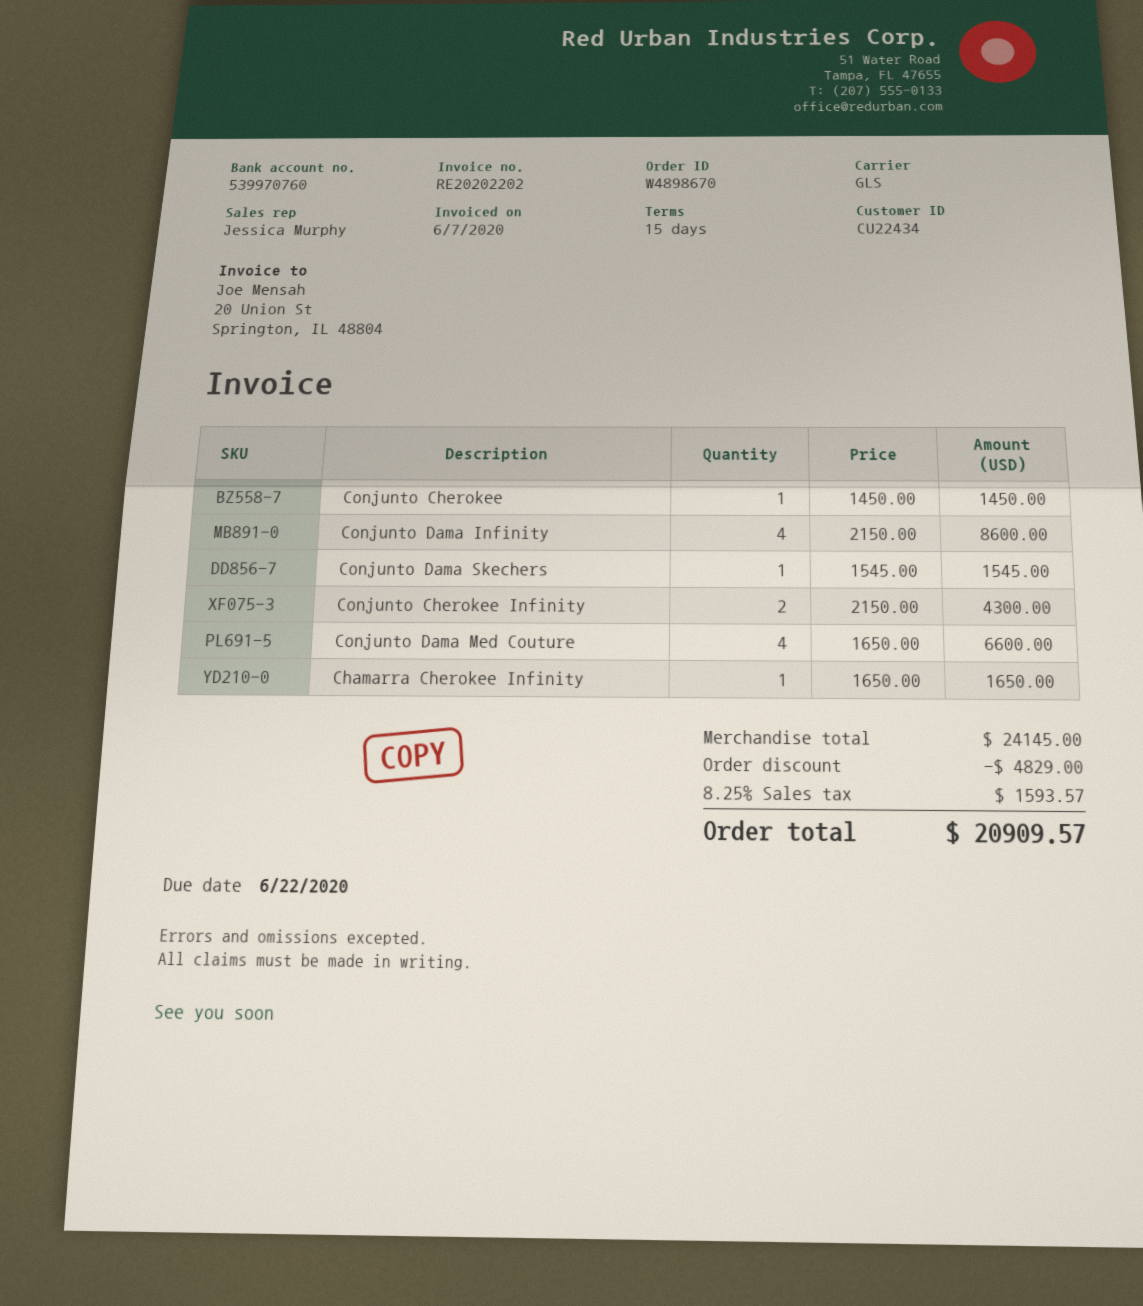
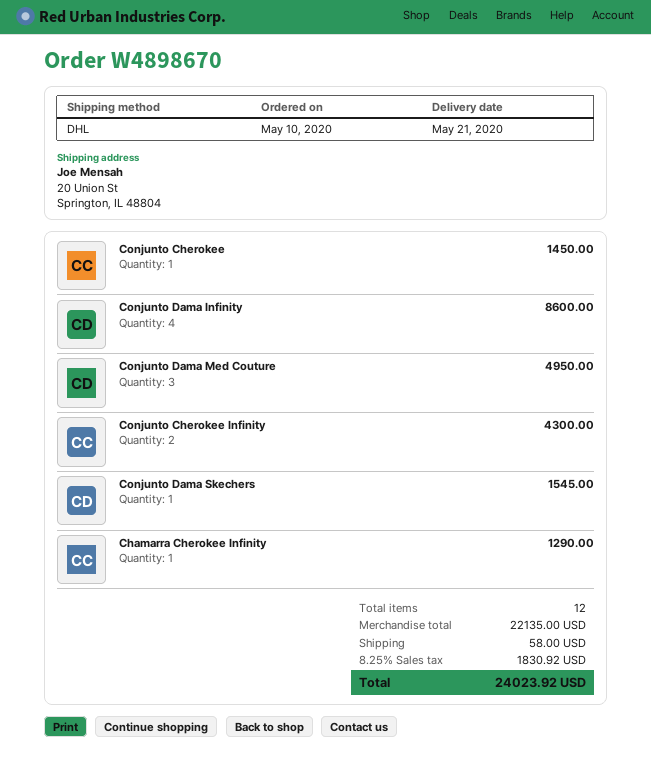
shipping method: GLS -> DHL
Conjunto Dama Med Couture: 4 for 6600.00 -> 3 for 4950.00
Chamarra Cherokee Infinity: 1 for 1650.00 -> 1 for 1290.00
subtotal: 24145.00 -> 22135.00
discount: 4829.00 -> none
shipping: none -> 58.00
tax: 8.25% = 1593.57 -> 8.25% = 1830.92
total: 20909.57 -> 24023.92

